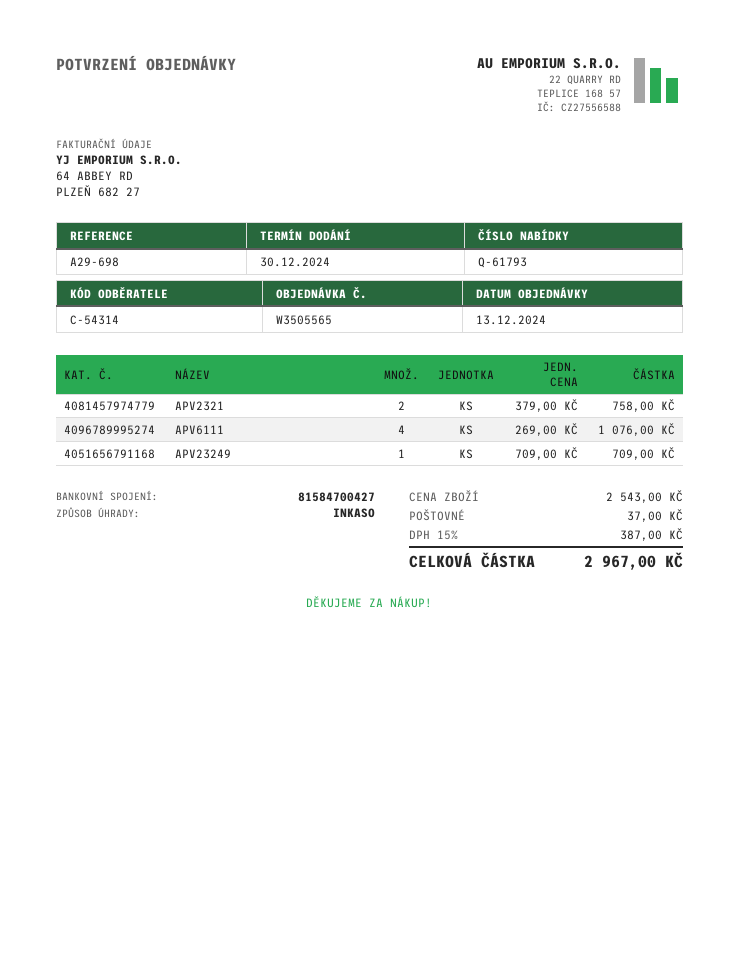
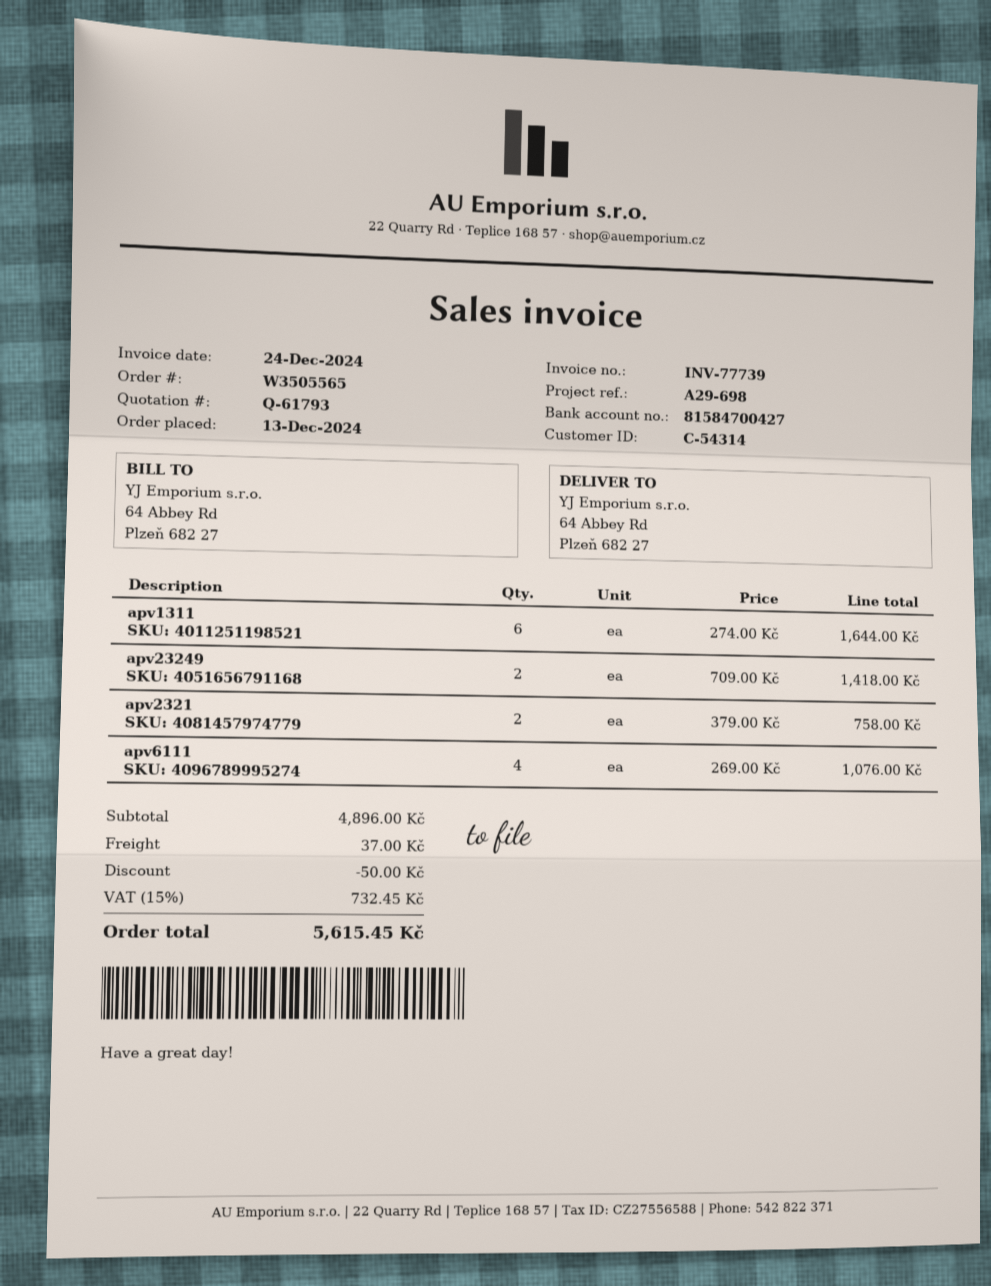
APV23249: 1 x 709.00 = 709.00 -> 2 x 709.00 = 1418.00
apv1311: none -> 6 x 274.00 = 1644.00
subtotal: 2543.00 -> 4896.00
discount: none -> 50.00
tax: 15% = 387.00 -> 15% = 732.45
total: 2967.00 -> 5615.45

